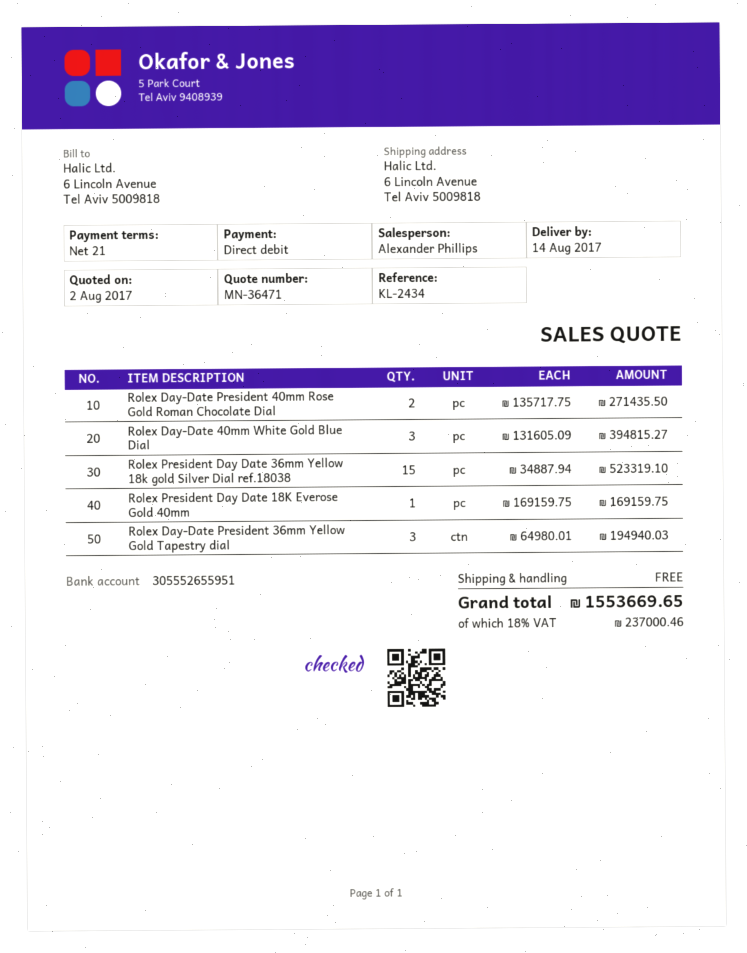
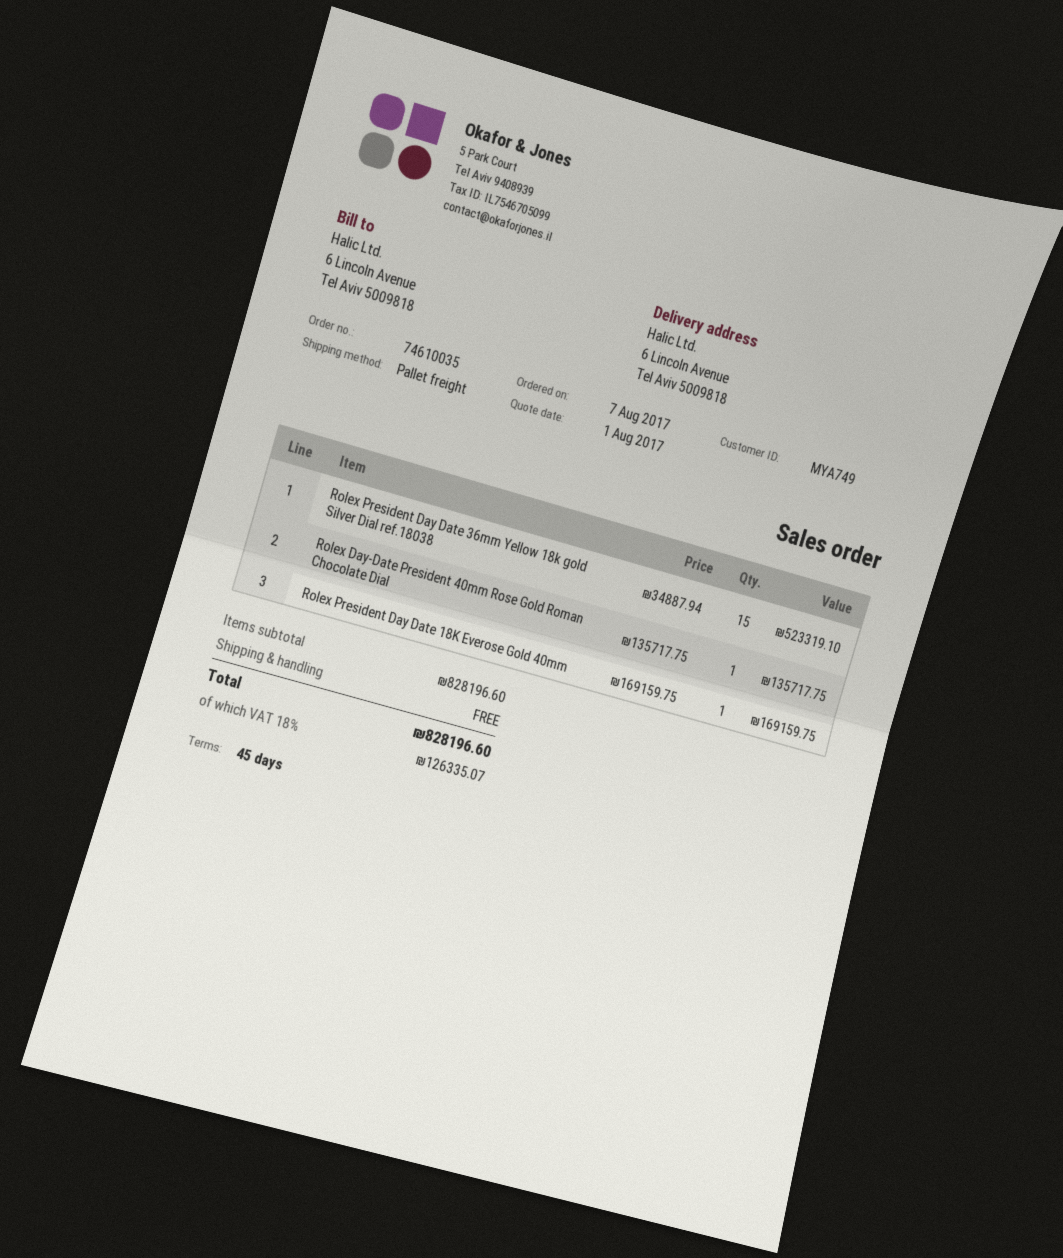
quote date: 2017-08-02 -> 2017-08-01
payment terms: 21 days -> 45 days
Rolex Day-Date President 40mm Rose Gold Roman Chocolate Dial: 2 x 135717.75 = 271435.50 -> 1 x 135717.75 = 135717.75
Rolex Day-Date 40mm White Gold Blue Dial: 3 x 131605.09 = 394815.27 -> none
Rolex Day-Date President 36mm Yellow Gold Tapestry dial: 3 x 64980.01 = 194940.03 -> none
tax: 18% = 237000.46 -> 18% = 126335.07
total: 1553669.65 -> 828196.60

